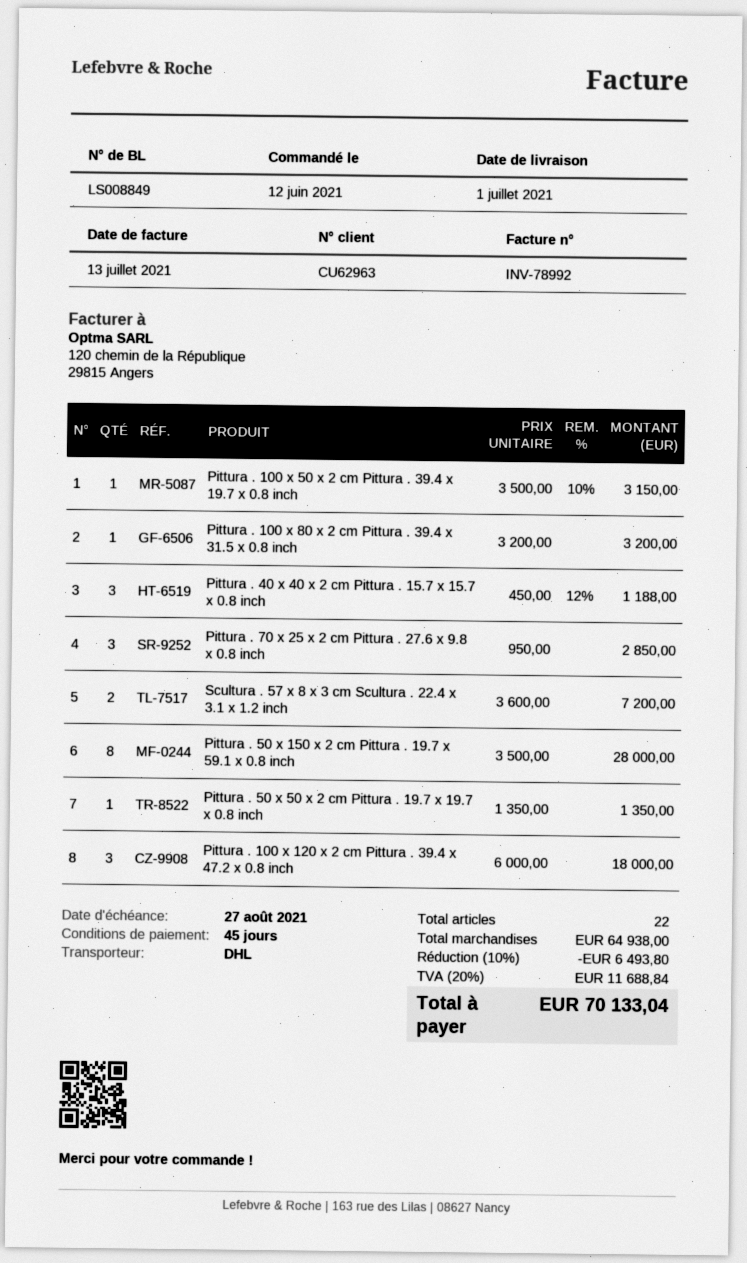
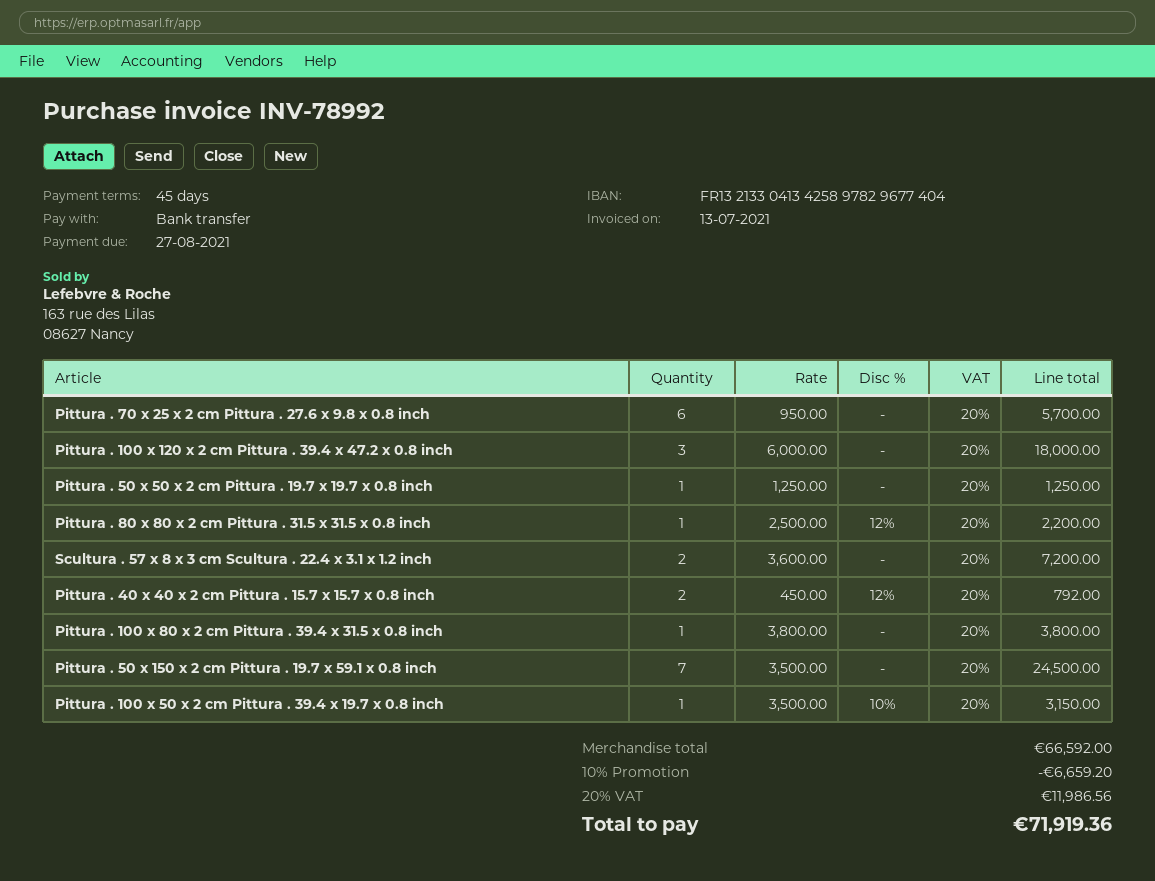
Pittura . 100 x 80 x 2 cm Pittura . 39.4 x 31.5 x 0.8 inch: 1 x 3200.00 = 3200.00 -> 1 x 3800.00 = 3800.00
Pittura . 40 x 40 x 2 cm Pittura . 15.7 x 15.7 x 0.8 inch: 3 x 450.00 - 12% = 1188.00 -> 2 x 450.00 - 12% = 792.00
Pittura . 70 x 25 x 2 cm Pittura . 27.6 x 9.8 x 0.8 inch: 3 x 950.00 = 2850.00 -> 6 x 950.00 = 5700.00
Pittura . 50 x 150 x 2 cm Pittura . 19.7 x 59.1 x 0.8 inch: 8 x 3500.00 = 28000.00 -> 7 x 3500.00 = 24500.00
Pittura . 50 x 50 x 2 cm Pittura . 19.7 x 19.7 x 0.8 inch: 1 x 1350.00 = 1350.00 -> 1 x 1250.00 = 1250.00
Pittura . 80 x 80 x 2 cm Pittura . 31.5 x 31.5 x 0.8 inch: none -> 1 x 2500.00 - 12% = 2200.00
subtotal: 64938.00 -> 66592.00
discount: 10% = 6493.80 -> 10% = 6659.20
tax: 20% = 11688.84 -> 20% = 11986.56
total: 70133.04 -> 71919.36

